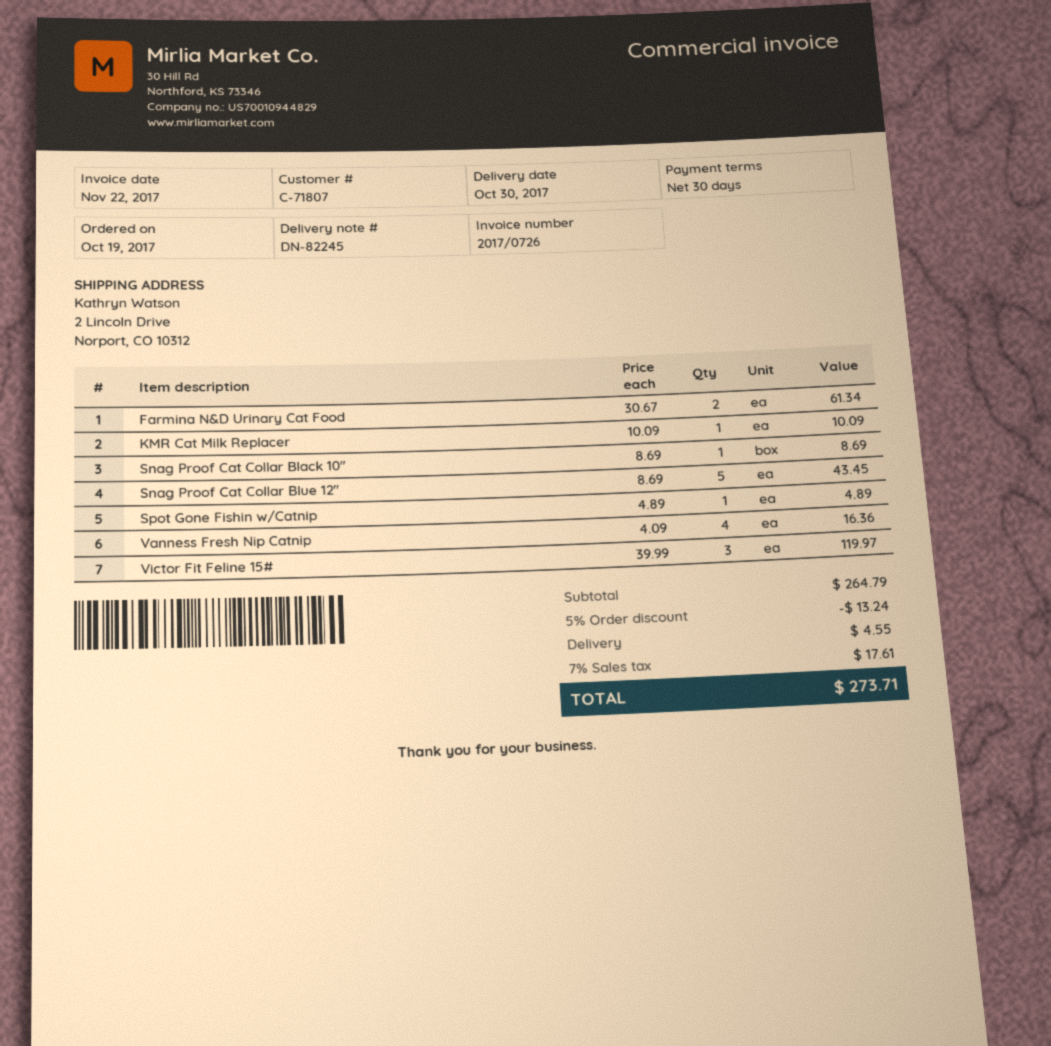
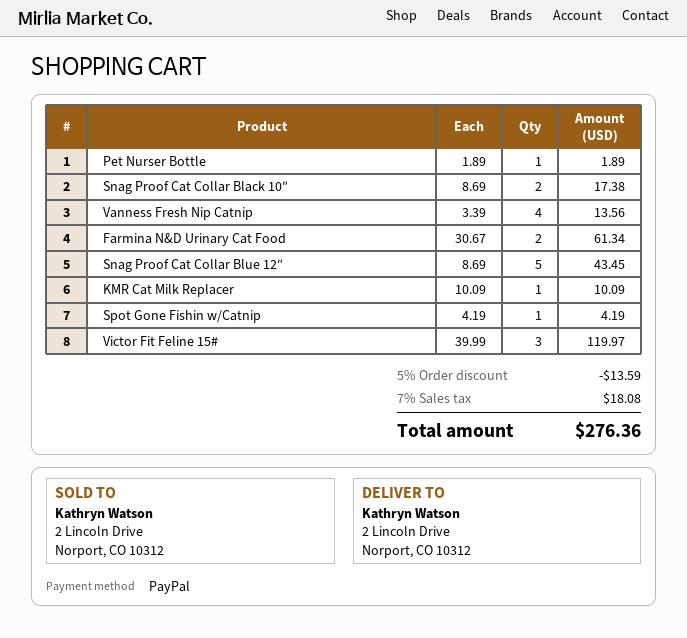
Snag Proof Cat Collar Black 10″: 1 x 8.69 = 8.69 -> 2 x 8.69 = 17.38
Spot Gone Fishin w/Catnip: 1 x 4.89 = 4.89 -> 1 x 4.19 = 4.19
Vanness Fresh Nip Catnip: 4 x 4.09 = 16.36 -> 4 x 3.39 = 13.56
Pet Nurser Bottle: none -> 1 x 1.89 = 1.89
discount: 5% = 13.24 -> 5% = 13.59
shipping: 4.55 -> none
tax: 7% = 17.61 -> 7% = 18.08
total: 273.71 -> 276.36

